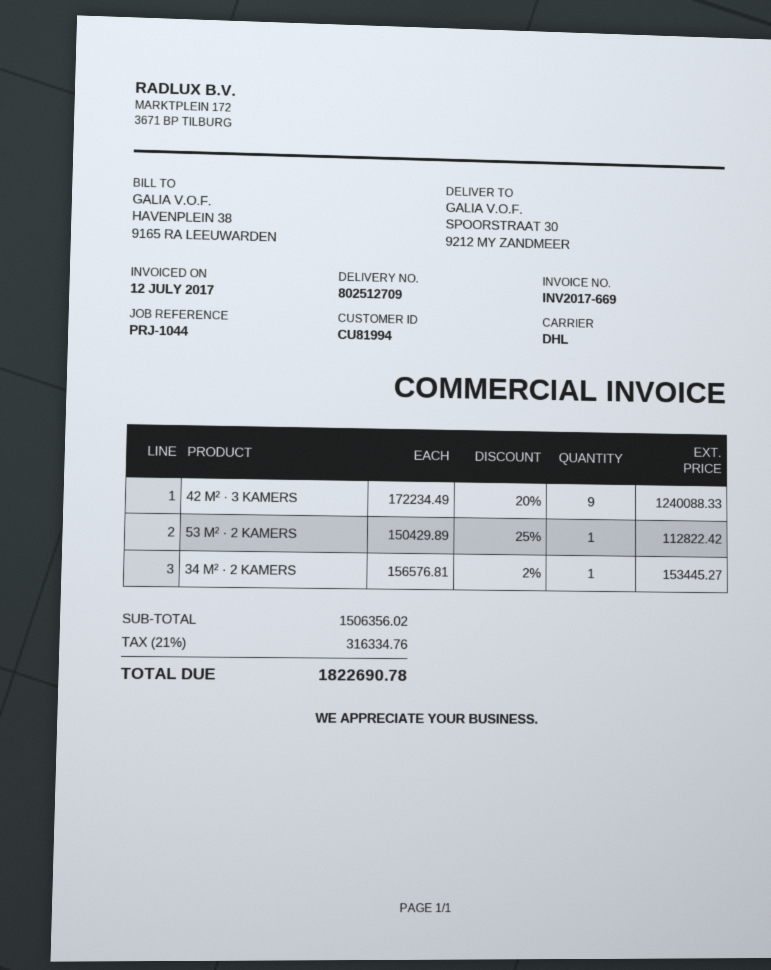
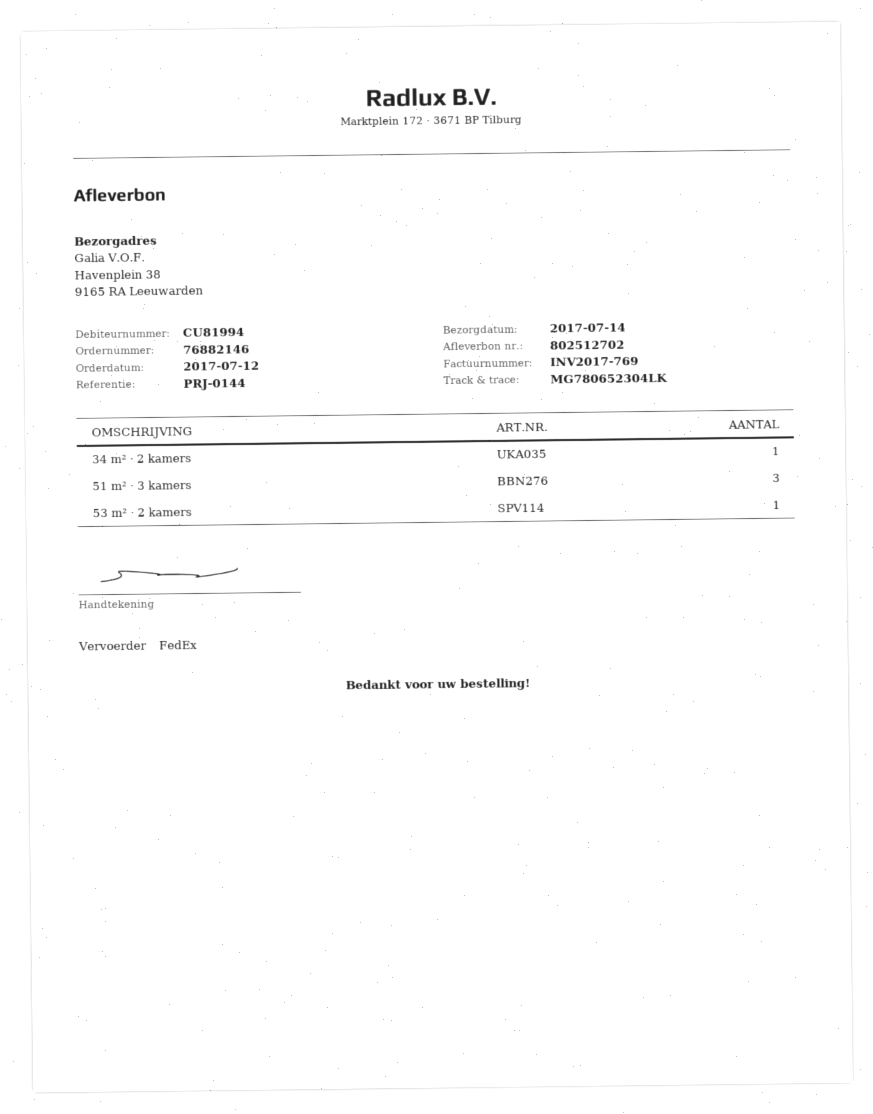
delivery note number: 802512709 -> 802512702
invoice number: INV2017-669 -> INV2017-769
reference: PRJ-1044 -> PRJ-0144
shipping method: DHL -> FedEx
ship to: SPOORSTRAAT 30, 9212 MY ZANDMEER -> Havenplein 38, 9165 RA Leeuwarden
42 M² · 3 KAMERS: 9 -> none
51 m² · 3 kamers: none -> 3

